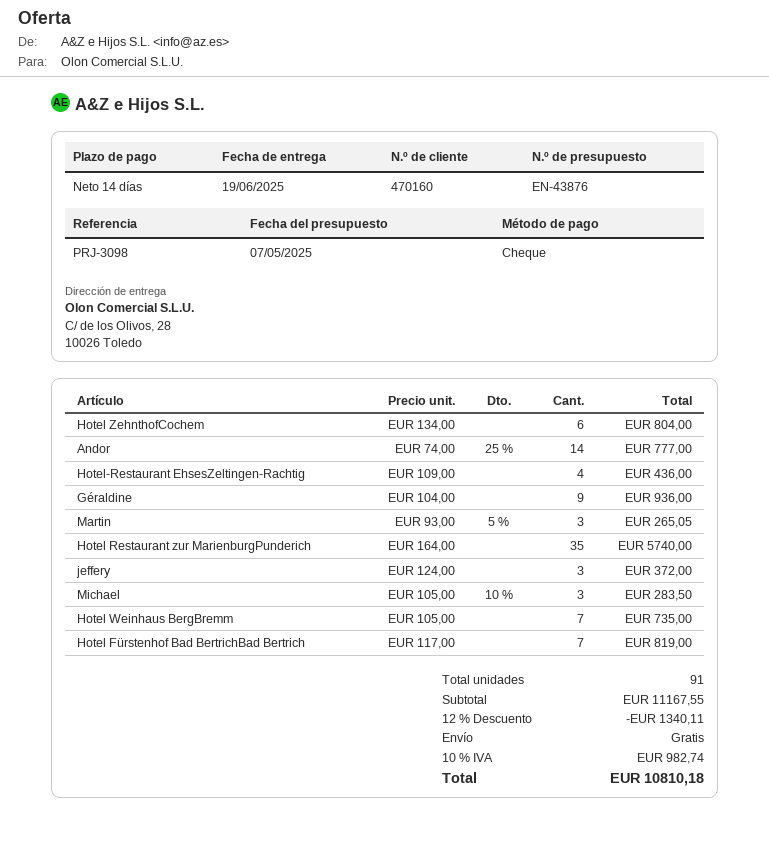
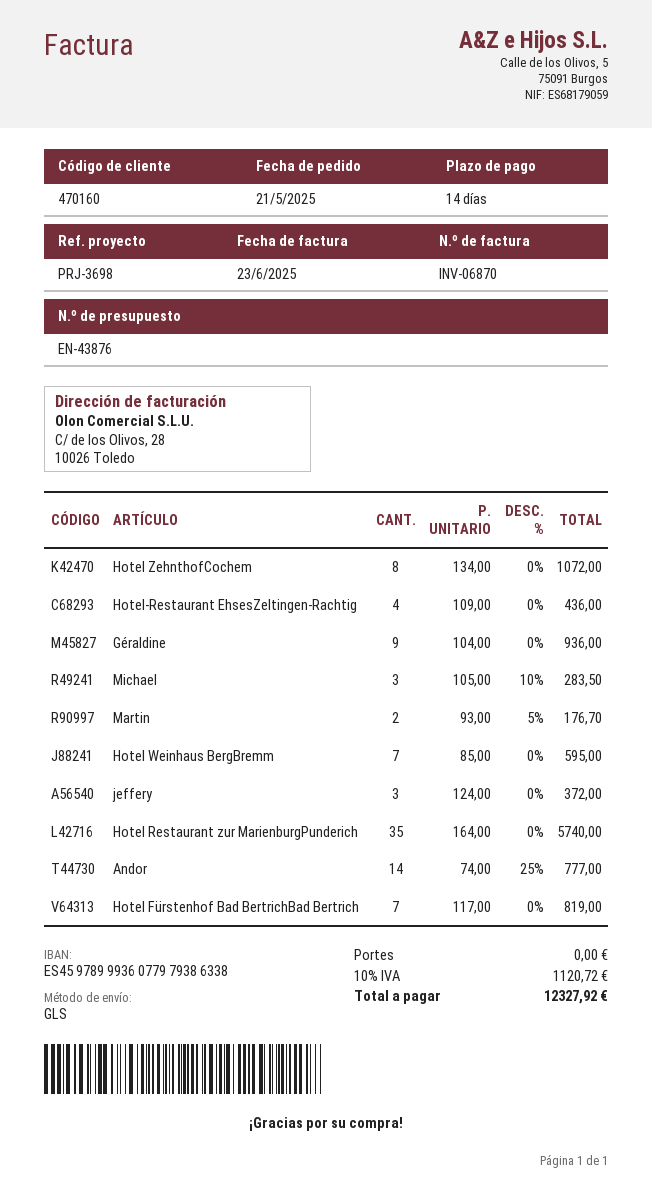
reference: PRJ-3098 -> PRJ-3698
Hotel ZehnthofCochem: 6 x 134.00 = 804.00 -> 8 x 134.00 = 1072.00
Martin: 3 x 93.00 - 5% = 265.05 -> 2 x 93.00 - 5% = 176.70
Hotel Weinhaus BergBremm: 7 x 105.00 = 735.00 -> 7 x 85.00 = 595.00
discount: 12% = 1340.11 -> none
tax: 10% = 982.74 -> 10% = 1120.72
total: 10810.18 -> 12327.92

